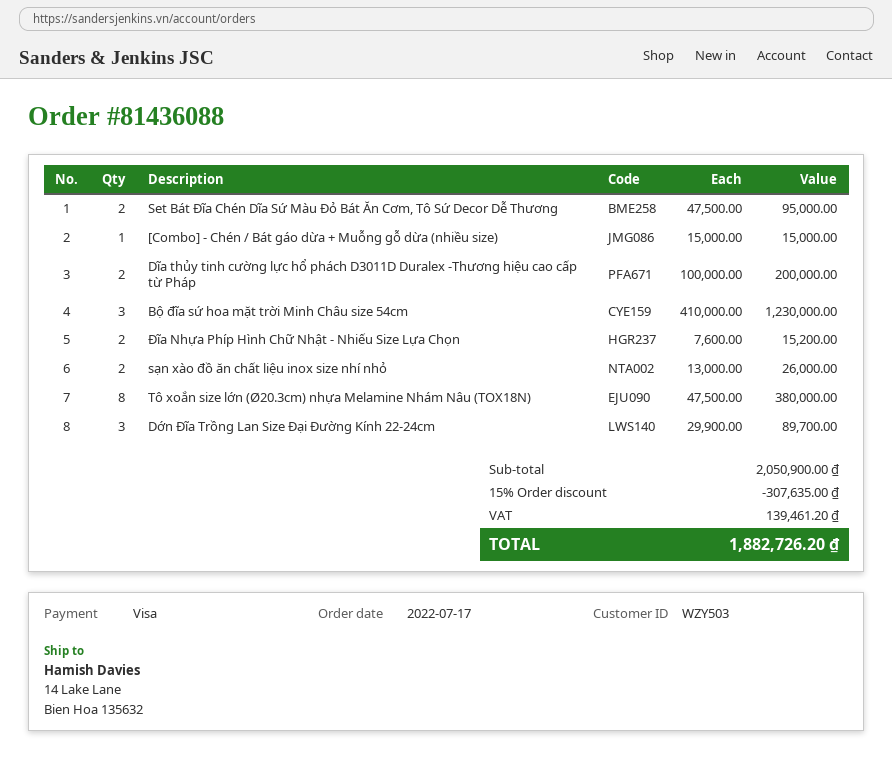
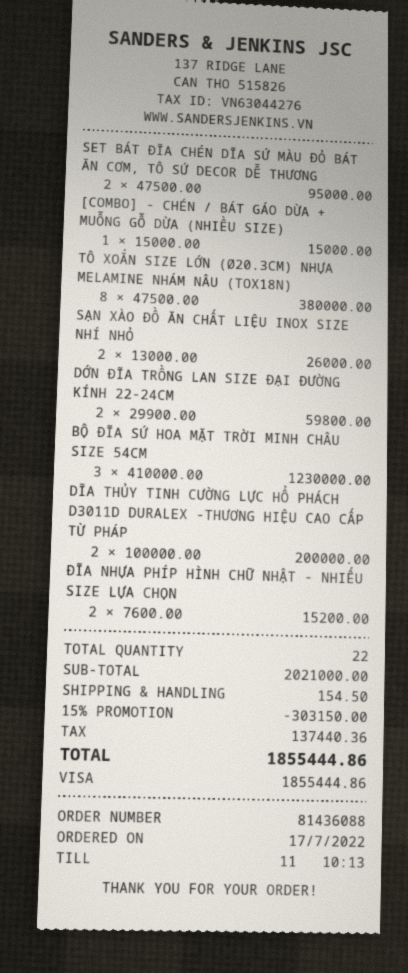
Dớn Đĩa Trồng Lan Size Đại Đường Kính 22-24cm: 3 x 29900.00 = 89700.00 -> 2 x 29900.00 = 59800.00
subtotal: 2050900.00 -> 2021000.00
discount: 15% = 307635.00 -> 15% = 303150.00
shipping: none -> 154.50
tax: 139461.20 -> 137440.36
total: 1882726.20 -> 1855444.86

